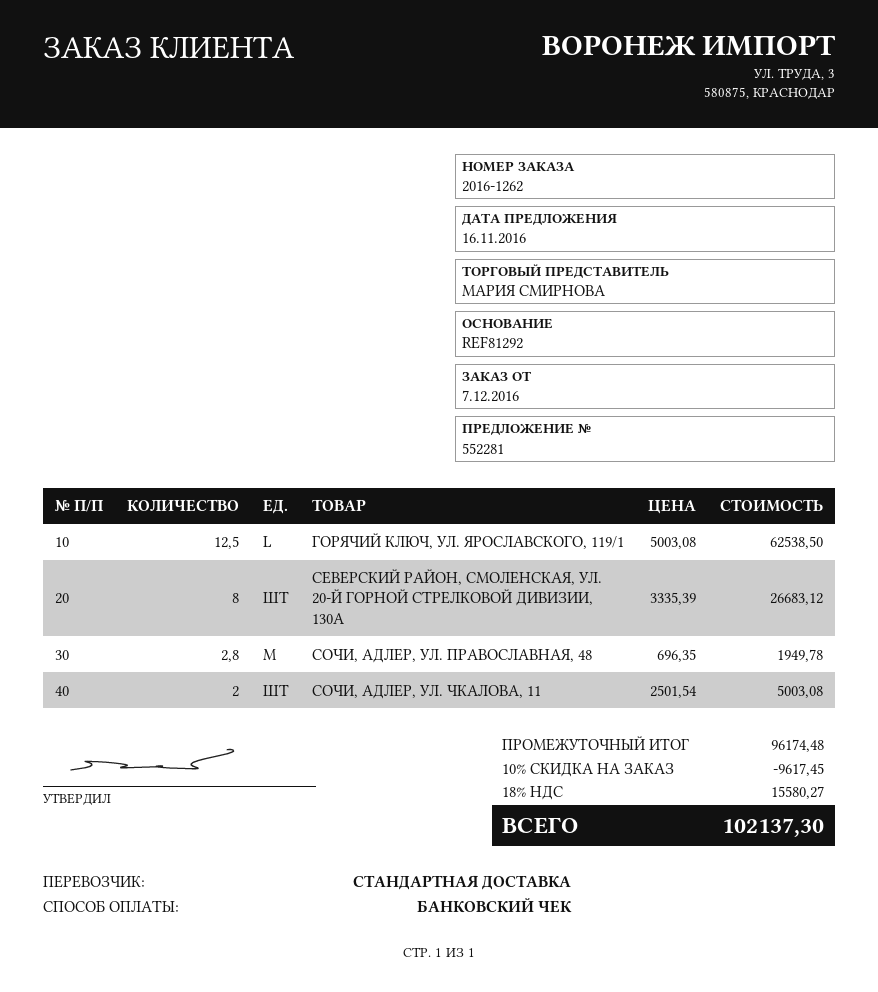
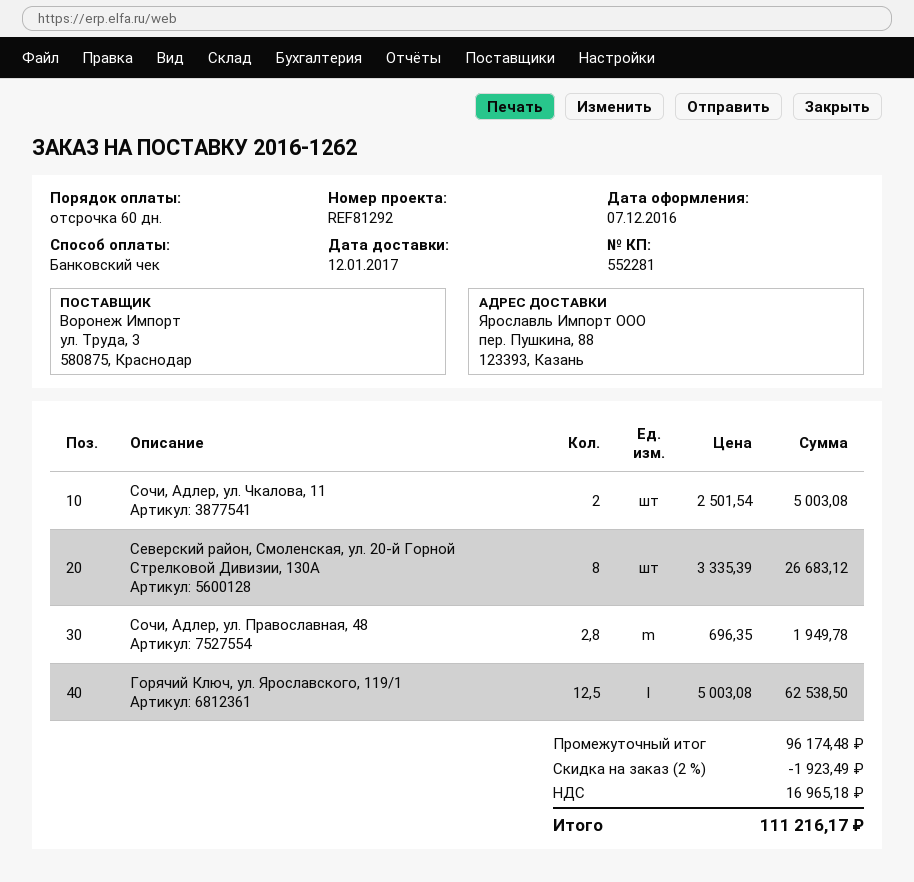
discount: 10% = 9617.45 -> 2% = 1923.49
tax: 15580.27 -> 16965.18
total: 102137.30 -> 111216.17

